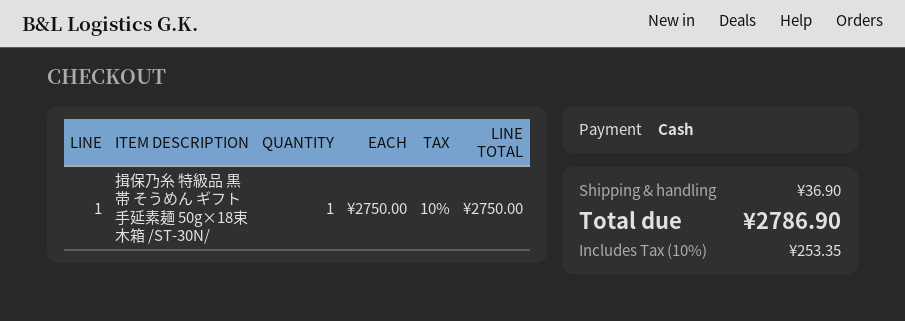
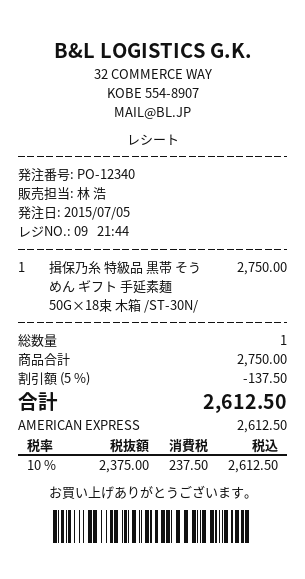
payment method: cash -> American Express
discount: none -> 5% = 137.50
shipping: 36.90 -> none
tax: 10% = 253.35 -> 10% = 237.50
total: 2786.90 -> 2612.50

